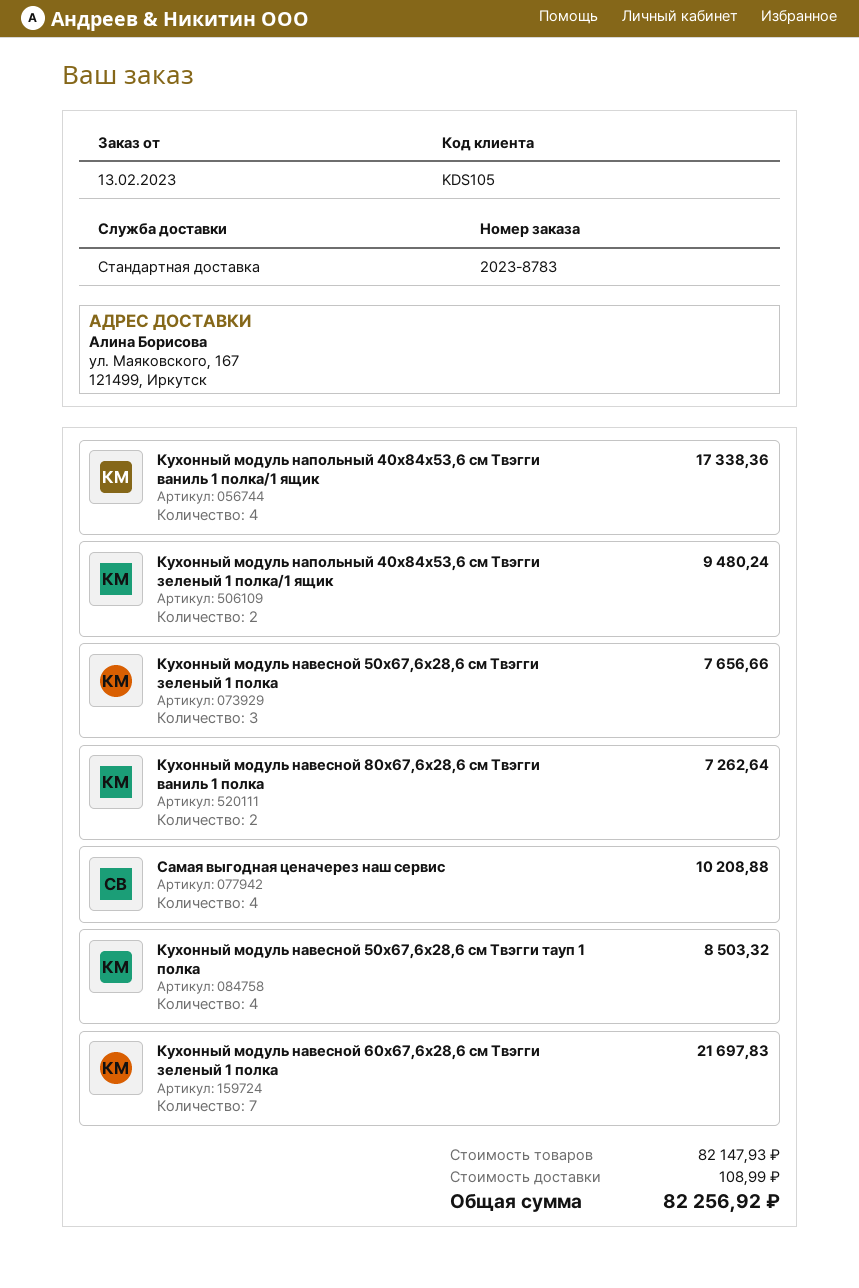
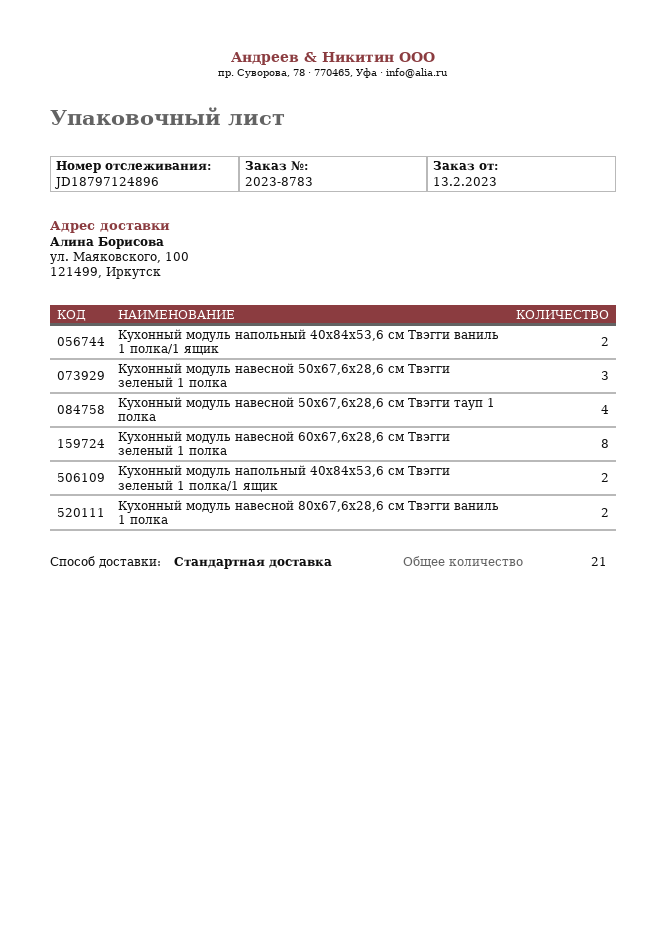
ship to: ул. Маяковского, 167, 121499, Иркутск -> ул. Маяковского, 100, 121499, Иркутск
Кухонный модуль напольный 40х84х53,6 см Твэгги ваниль 1 полка/1 ящик: 4 -> 2
Самая выгодная ценачерез наш сервис: 4 -> none
Кухонный модуль навесной 60х67,6х28,6 см Твэгги зеленый 1 полка: 7 -> 8

